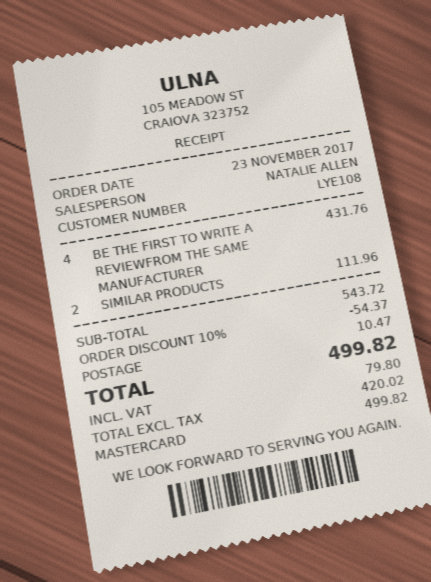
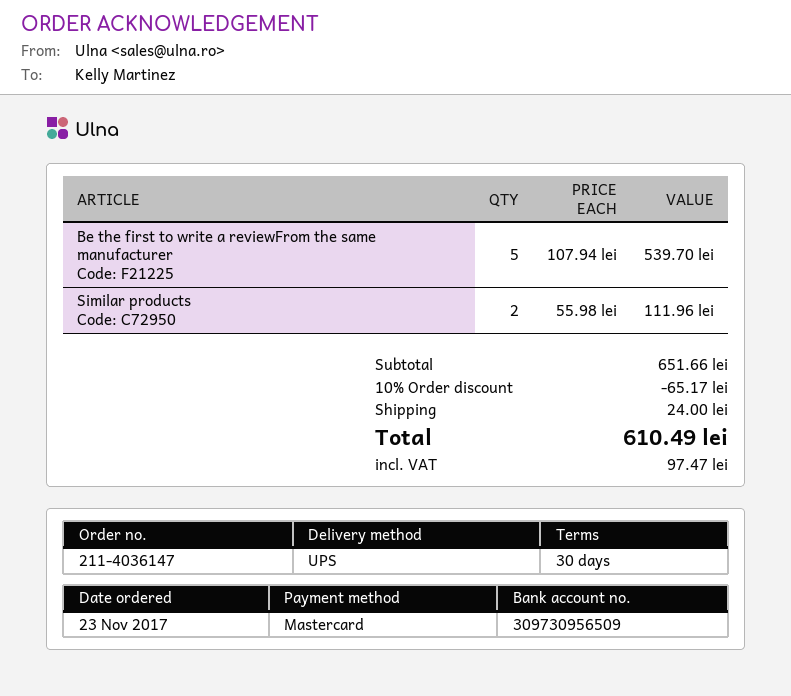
BE THE FIRST TO WRITE A REVIEWFROM THE SAME MANUFACTURER: 4 for 431.76 -> 5 for 539.70
subtotal: 543.72 -> 651.66
discount: 10% = 54.37 -> 10% = 65.17
shipping: 10.47 -> 24.00
tax: 79.80 -> 97.47
total: 499.82 -> 610.49

